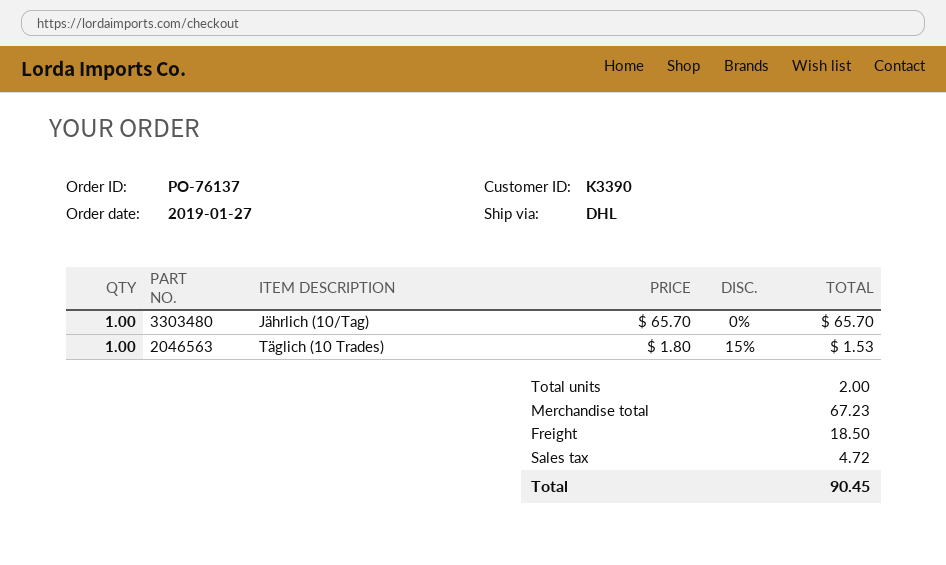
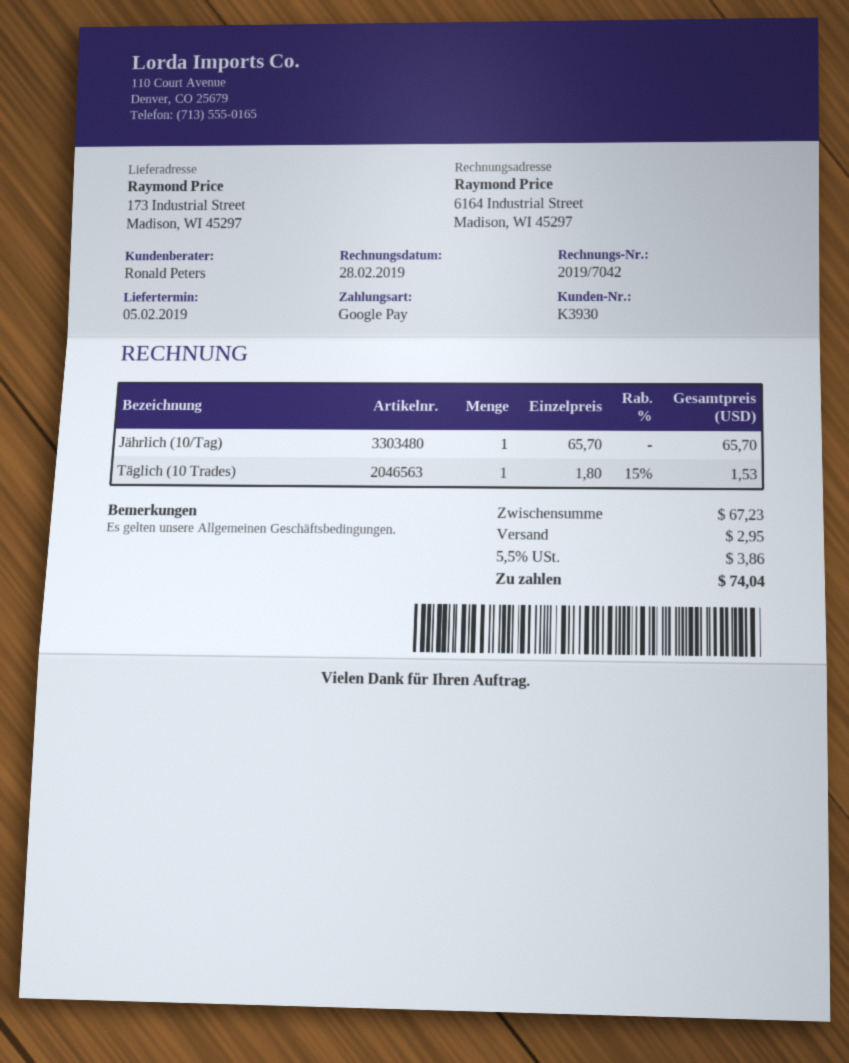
customer number: K3390 -> K3930
shipping: 18.50 -> 2.95
tax: 4.72 -> 3.86
total: 90.45 -> 74.04

